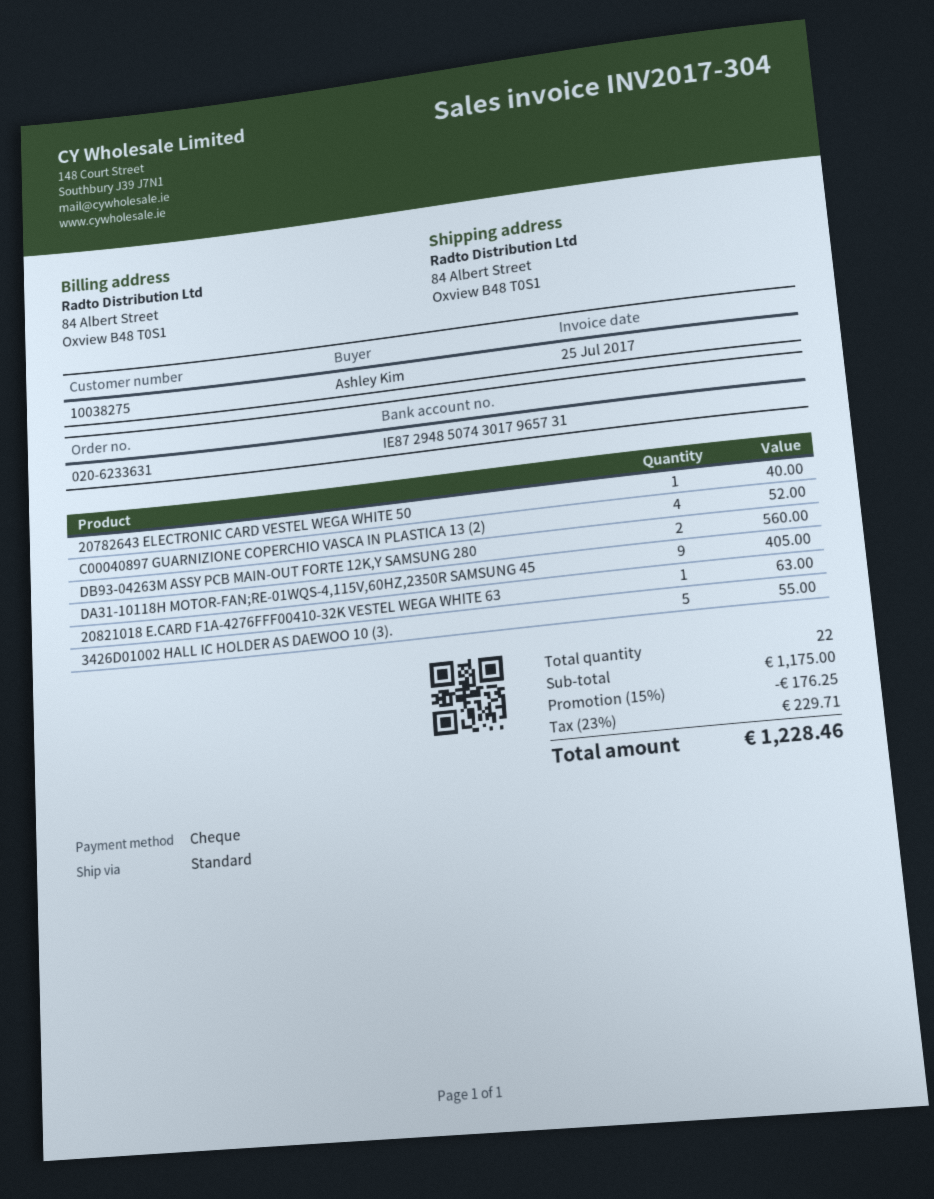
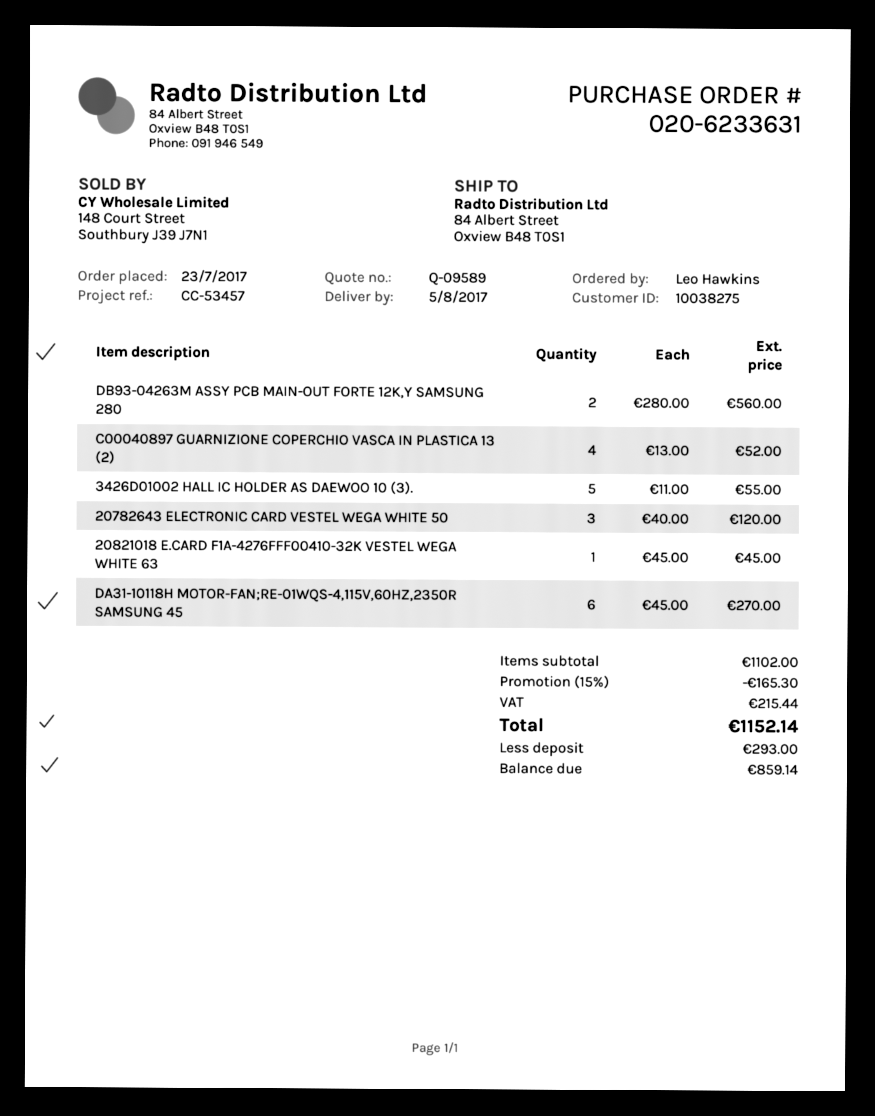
ordered by: Ashley Kim -> Leo Hawkins
20782643 ELECTRONIC CARD VESTEL WEGA WHITE 50: 1 for 40.00 -> 3 for 120.00
DA31-10118H MOTOR-FAN;RE-01WQS-4,115V,60HZ,2350R SAMSUNG 45: 9 for 405.00 -> 6 for 270.00
20821018 E.CARD F1A-4276FFF00410-32K VESTEL WEGA WHITE 63: 1 for 63.00 -> 1 for 45.00
subtotal: 1175.00 -> 1102.00
discount: 15% = 176.25 -> 15% = 165.30
tax: 229.71 -> 215.44
total: 1228.46 -> 1152.14

